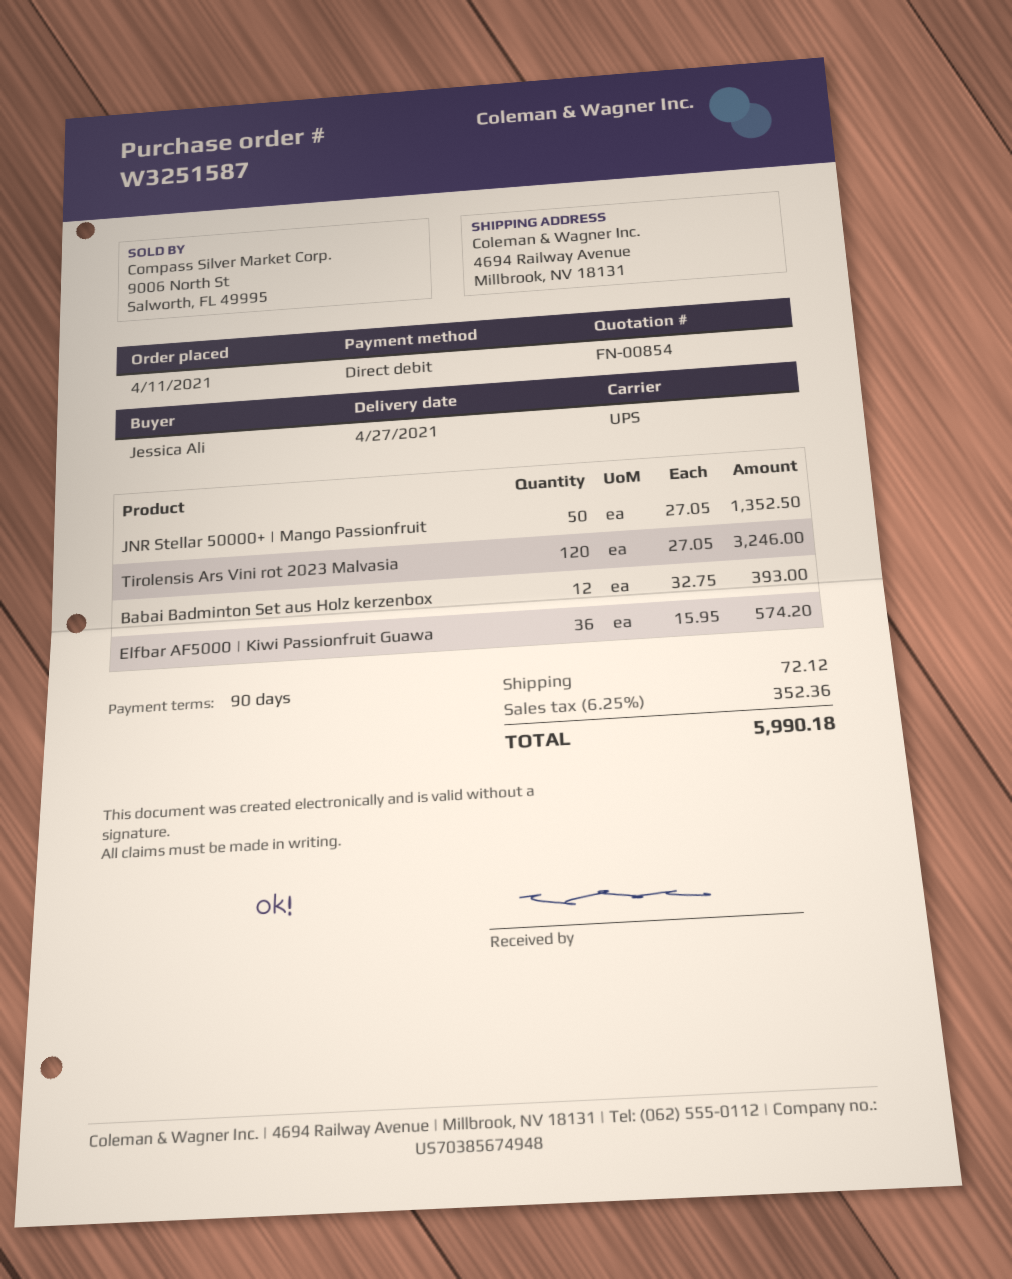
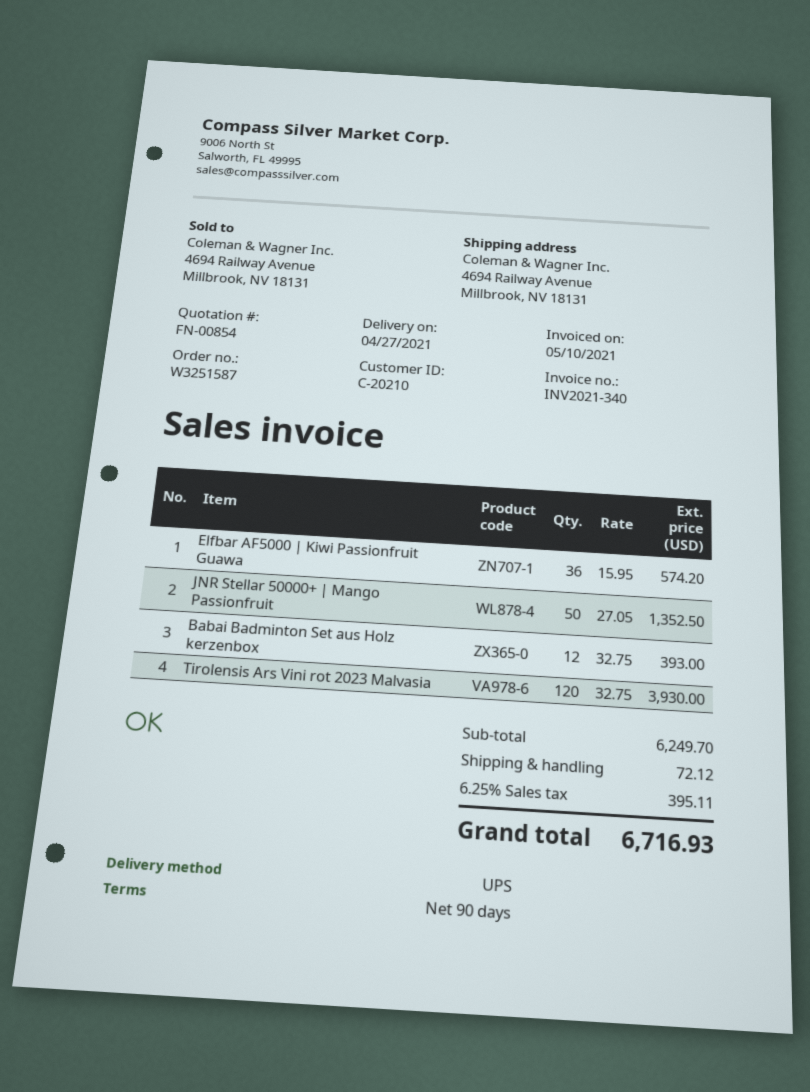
Tirolensis Ars Vini rot 2023 Malvasia: 120 x 27.05 = 3246.00 -> 120 x 32.75 = 3930.00
tax: 6.25% = 352.36 -> 6.25% = 395.11
total: 5990.18 -> 6716.93

